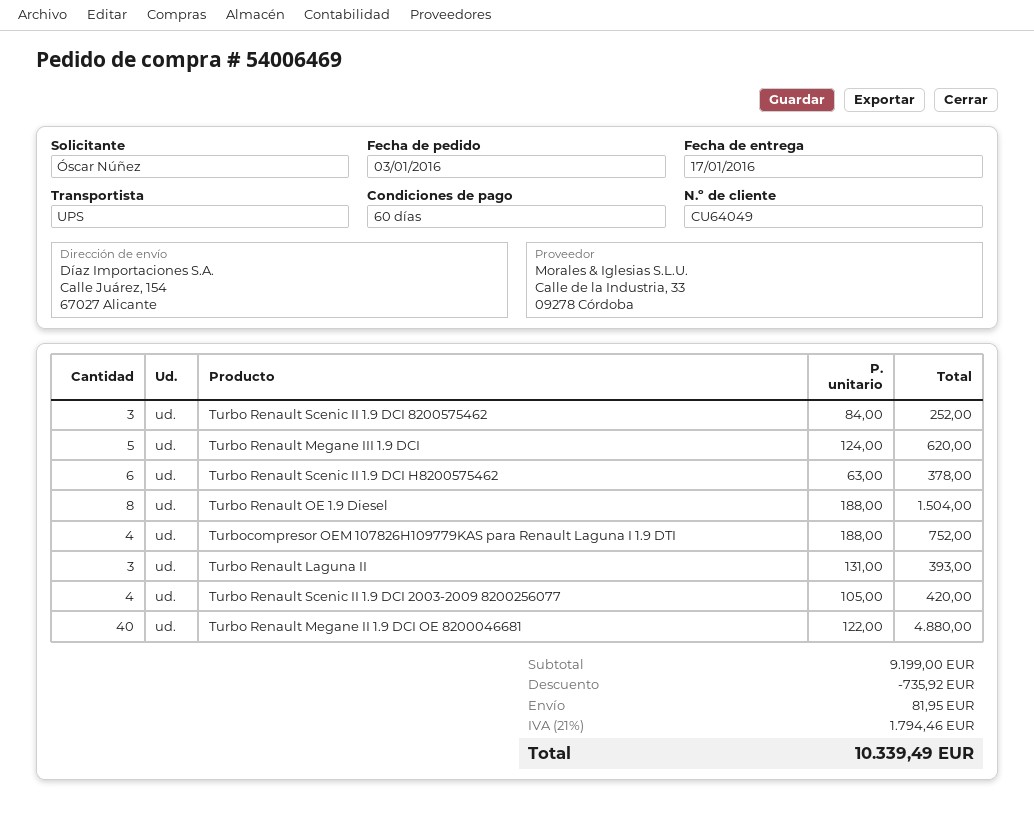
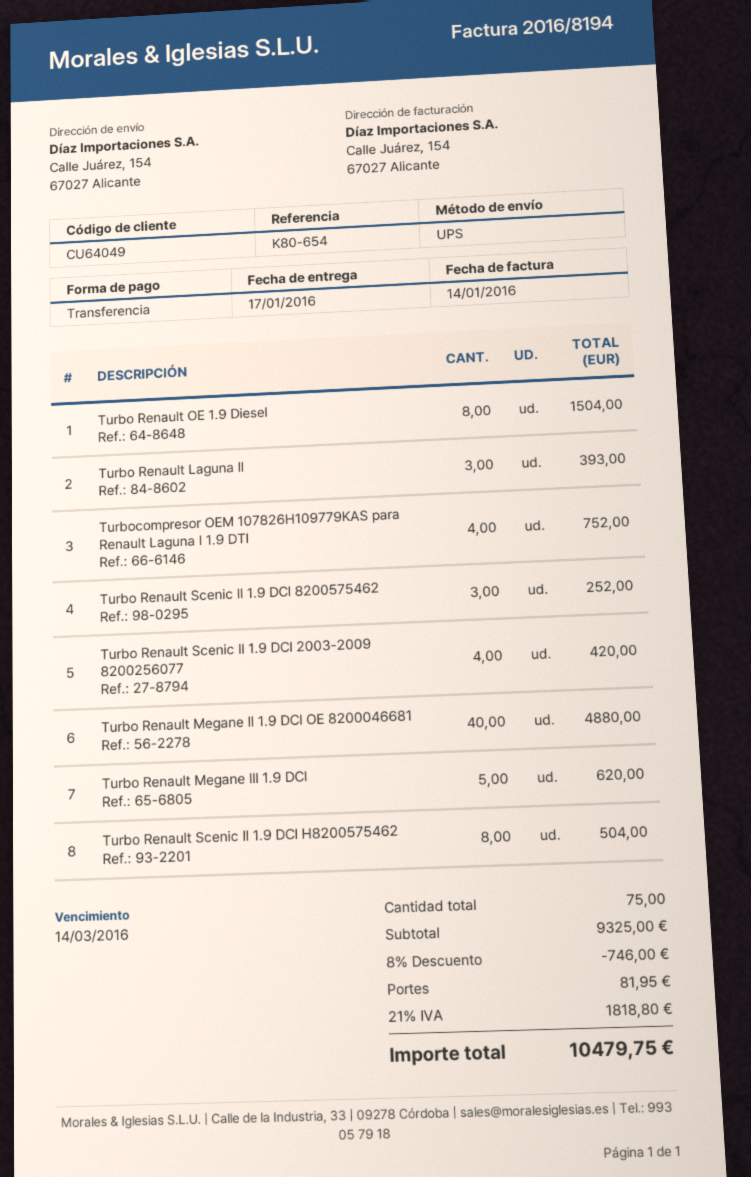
Turbo Renault Scenic II 1.9 DCI H8200575462: 6 for 378.00 -> 8 for 504.00
subtotal: 9199.00 -> 9325.00
discount: 735.92 -> 746.00
tax: 21% = 1794.46 -> 21% = 1818.80
total: 10339.49 -> 10479.75

